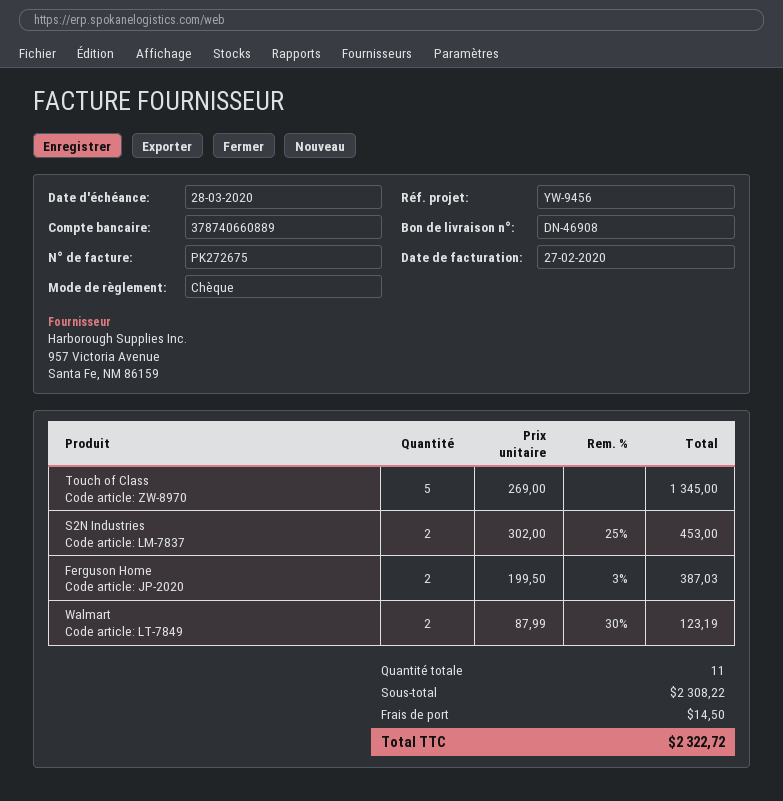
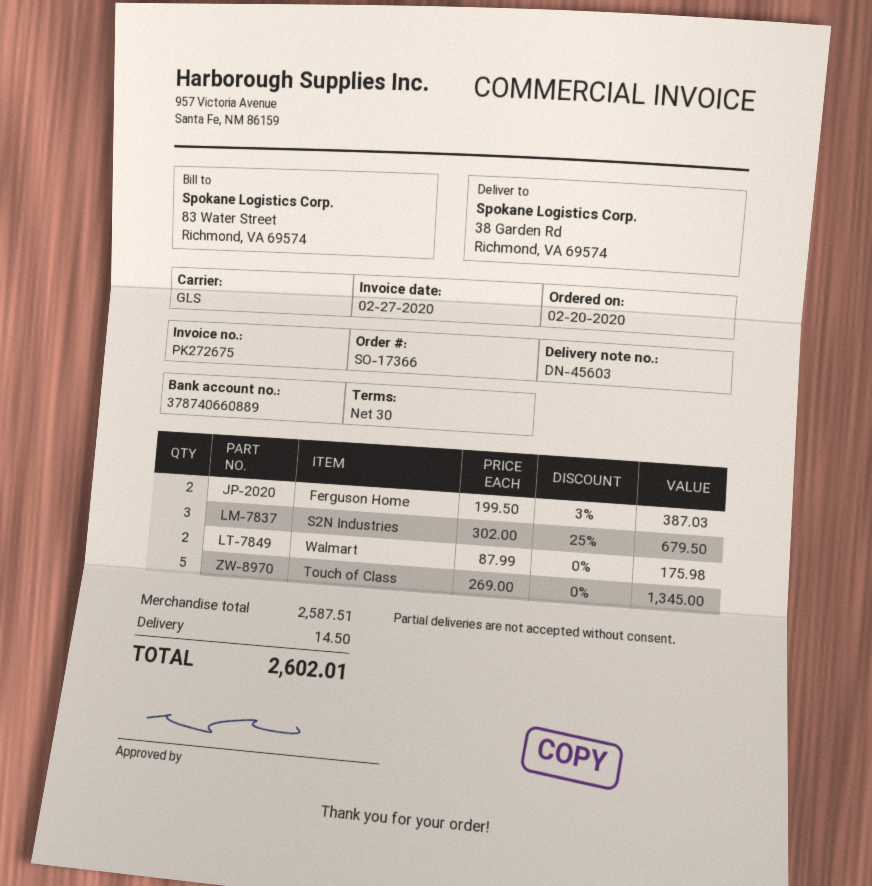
delivery note number: DN-46908 -> DN-45603
S2N Industries: 2 x 302.00 - 25% = 453.00 -> 3 x 302.00 - 25% = 679.50
Walmart: 2 x 87.99 - 30% = 123.19 -> 2 x 87.99 = 175.98
subtotal: 2308.22 -> 2587.51
total: 2322.72 -> 2602.01

